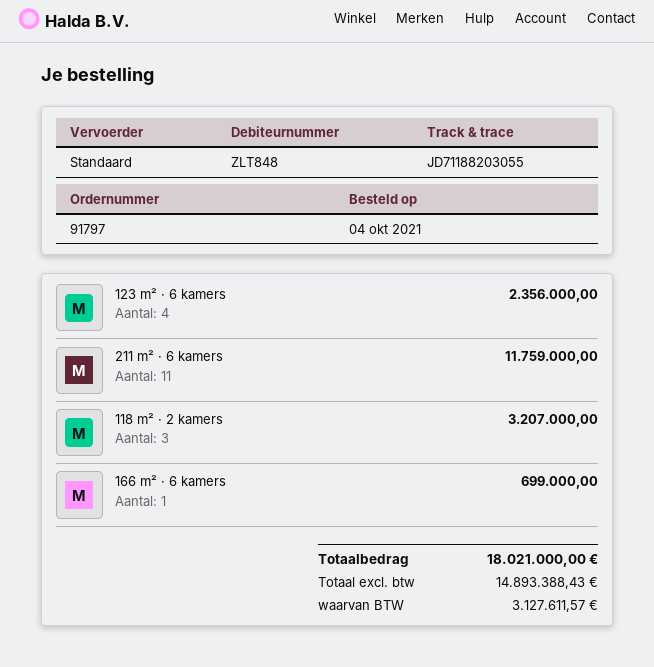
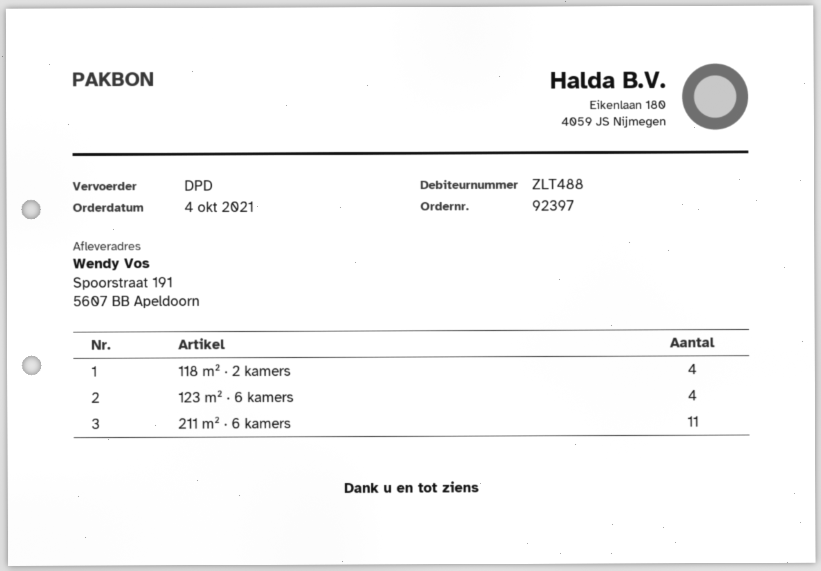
order number: 91797 -> 92397
customer number: ZLT848 -> ZLT488
shipping method: standard -> DPD
118 m² · 2 kamers: 3 -> 4
166 m² · 6 kamers: 1 -> none

